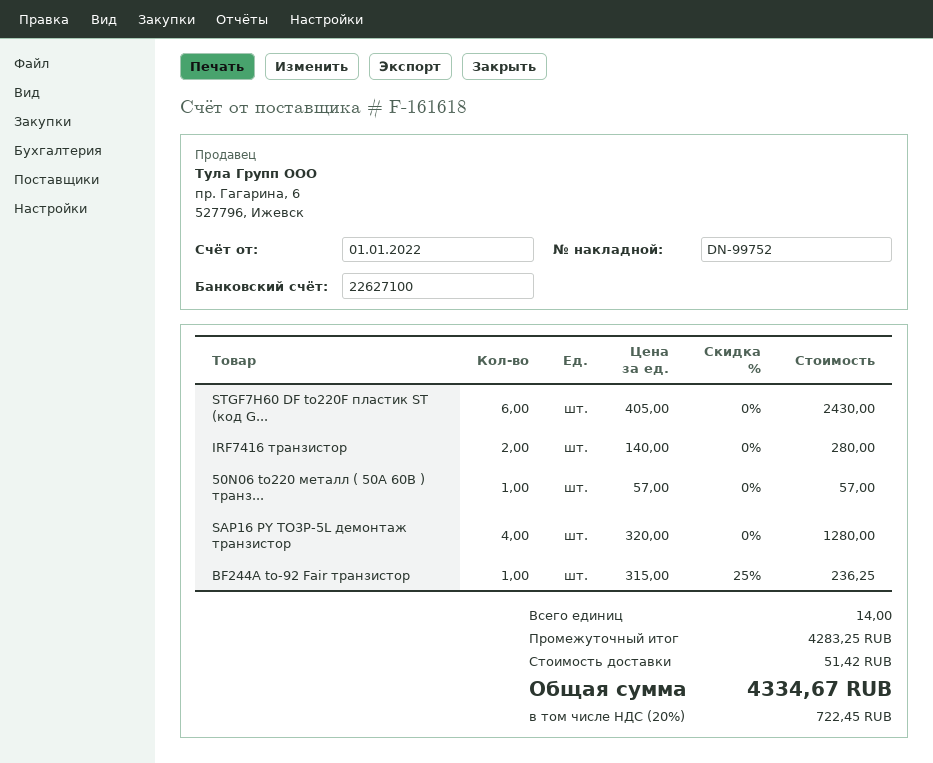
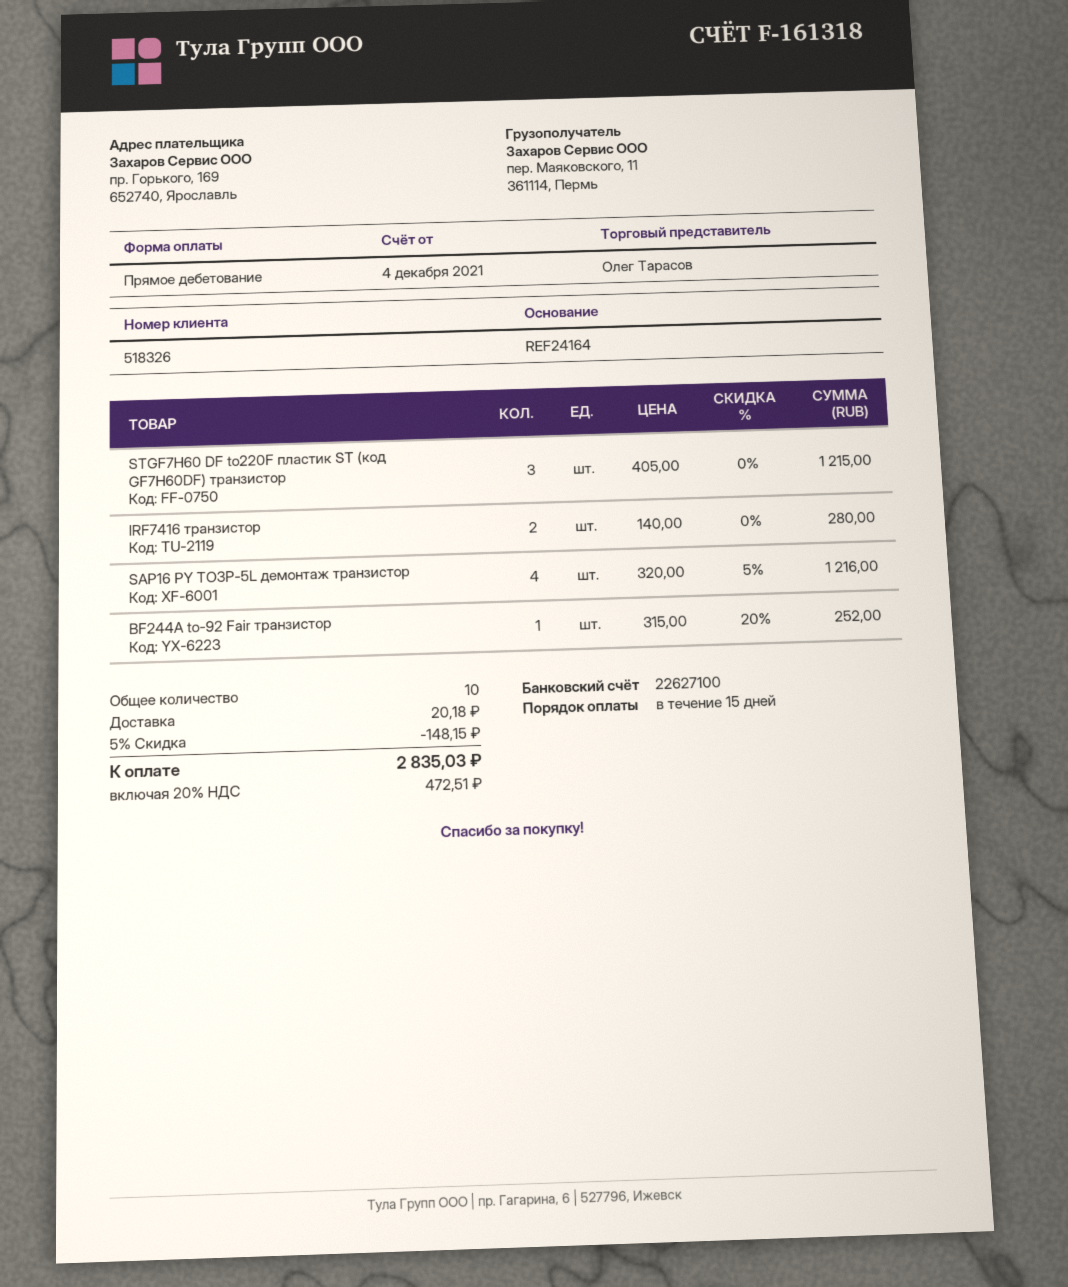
invoice number: F-161618 -> F-161318
invoice date: 2022-01-01 -> 2021-12-04
STGF7H60 DF to220F пластик ST (код G...: 6 x 405.00 = 2430.00 -> 3 x 405.00 = 1215.00
50N06 to220 металл ( 50A 60B ) транз...: 1 x 57.00 = 57.00 -> none
SAP16 PY TO3P-5L демонтаж транзистор: 4 x 320.00 = 1280.00 -> 4 x 320.00 - 5% = 1216.00
BF244A to-92 Fair транзистор: 1 x 315.00 - 25% = 236.25 -> 1 x 315.00 - 20% = 252.00
total quantity: 14 -> 10
discount: none -> 5% = 148.15
shipping: 51.42 -> 20.18
tax: 20% = 722.45 -> 20% = 472.51
total: 4334.67 -> 2835.03

